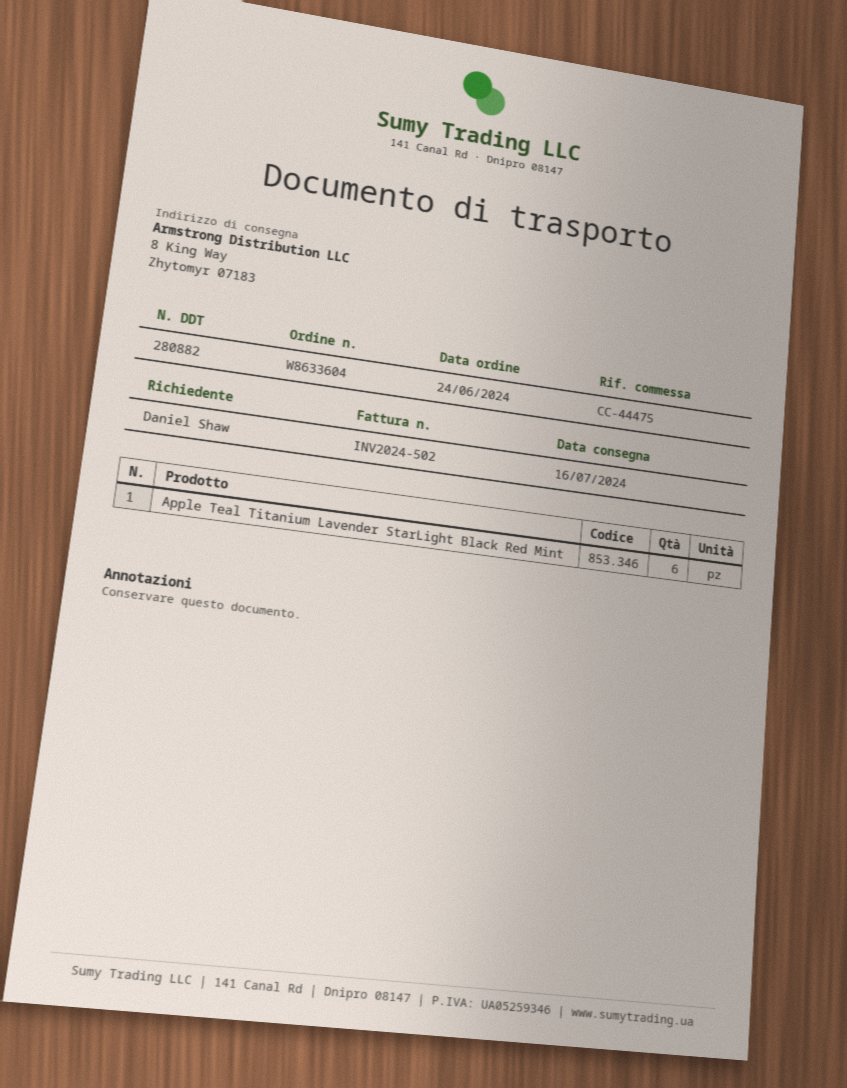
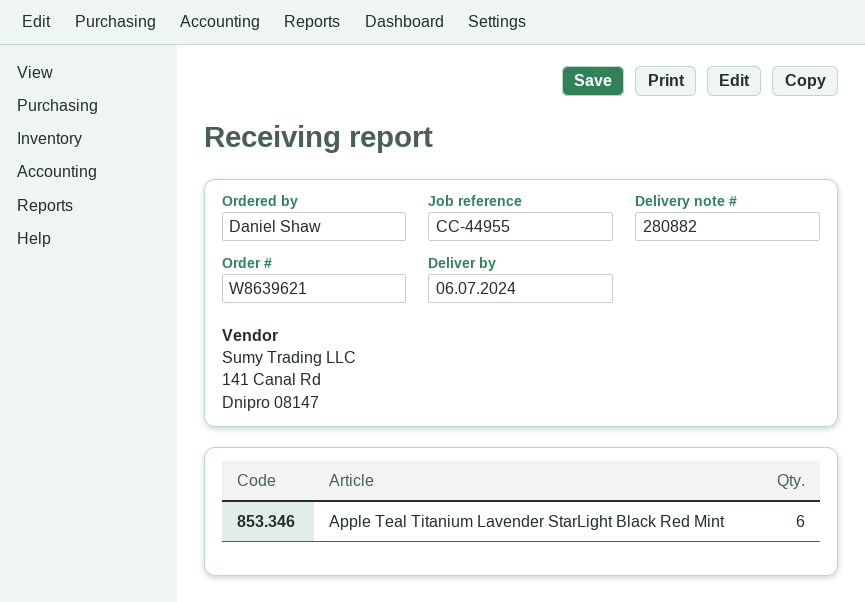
order number: W8633604 -> W8639621
delivery date: 2024-07-16 -> 2024-07-06
reference: CC-44475 -> CC-44955

